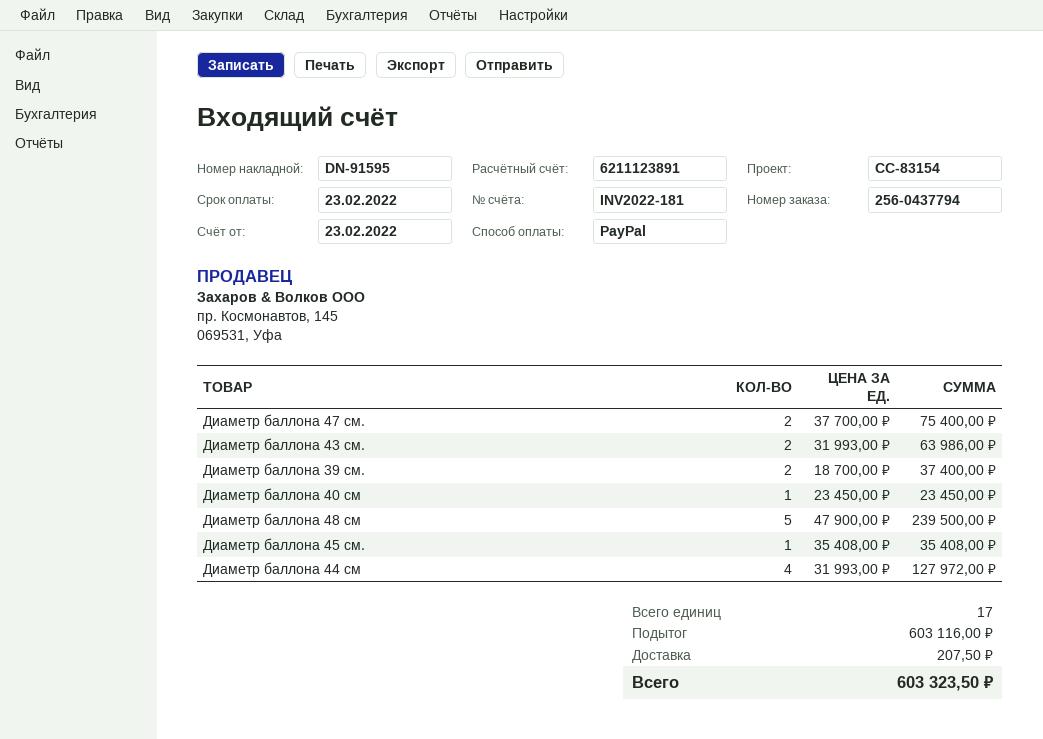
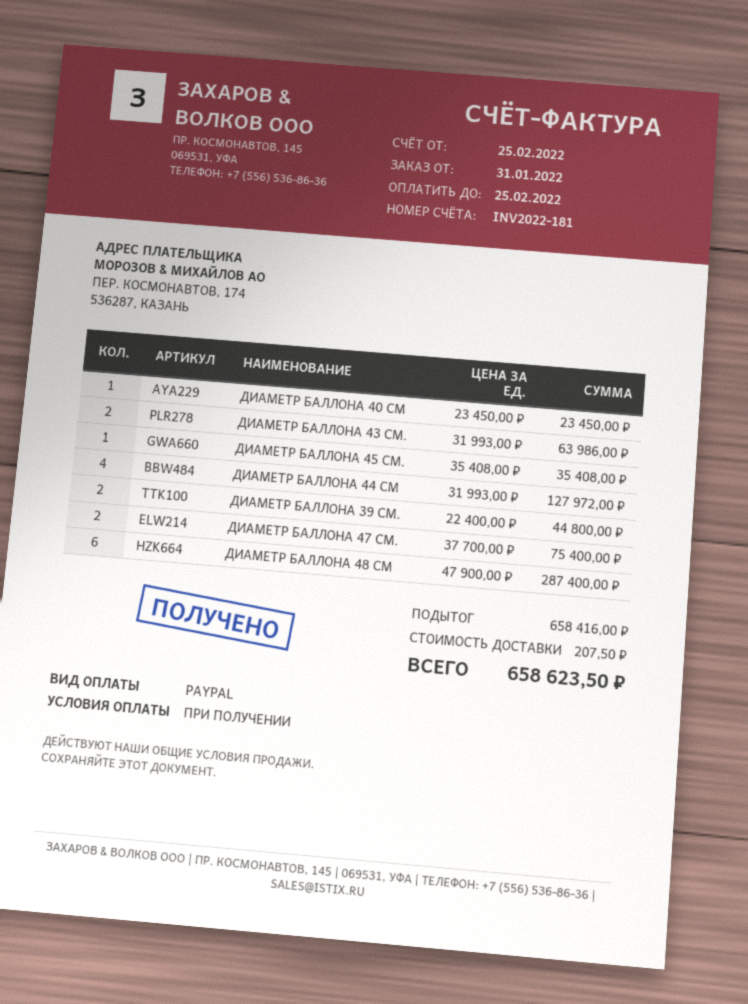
invoice date: 2022-02-23 -> 2022-02-25
due date: 2022-02-23 -> 2022-02-25
Диаметр баллона 39 см.: 2 x 18700.00 = 37400.00 -> 2 x 22400.00 = 44800.00
Диаметр баллона 48 см: 5 x 47900.00 = 239500.00 -> 6 x 47900.00 = 287400.00
subtotal: 603116.00 -> 658416.00
total: 603323.50 -> 658623.50

